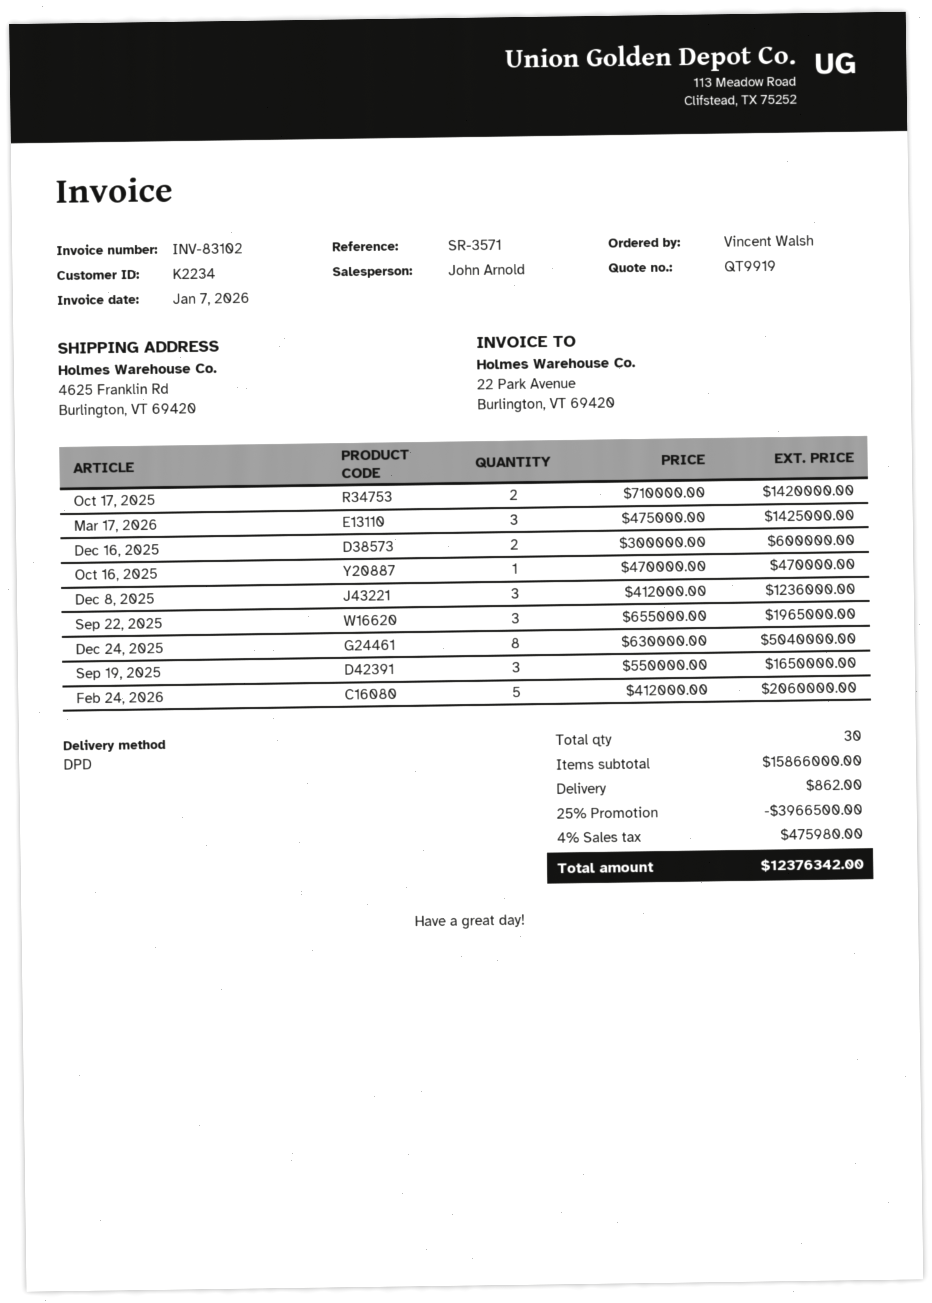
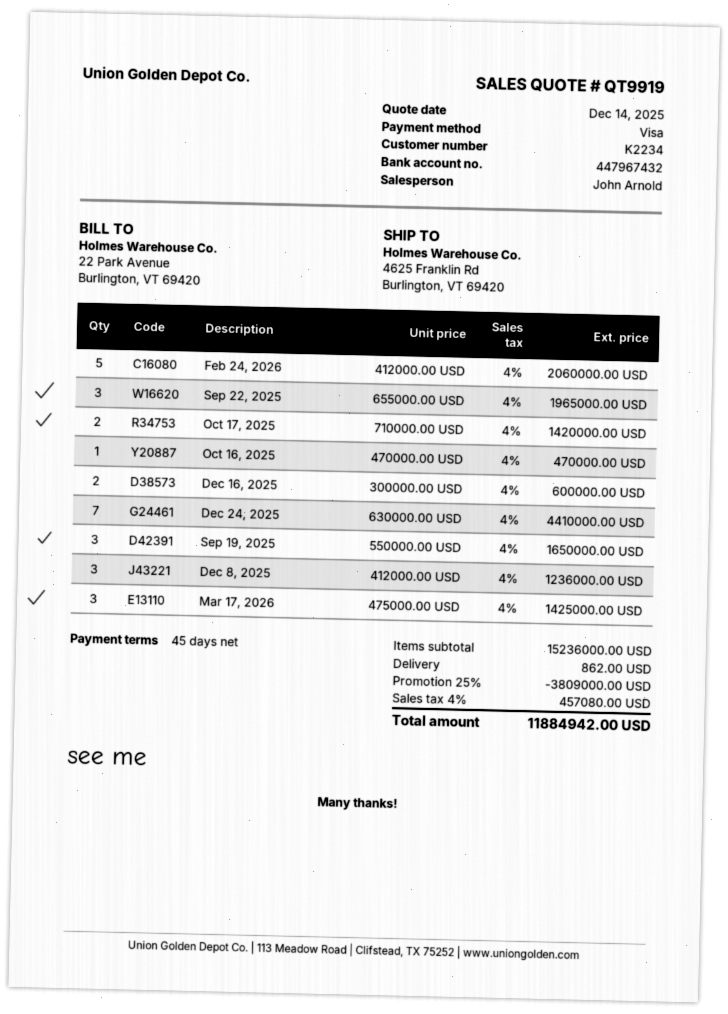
Dec 24, 2025: 8 x 630000.00 = 5040000.00 -> 7 x 630000.00 = 4410000.00
subtotal: 15866000.00 -> 15236000.00
discount: 25% = 3966500.00 -> 25% = 3809000.00
tax: 4% = 475980.00 -> 4% = 457080.00
total: 12376342.00 -> 11884942.00

